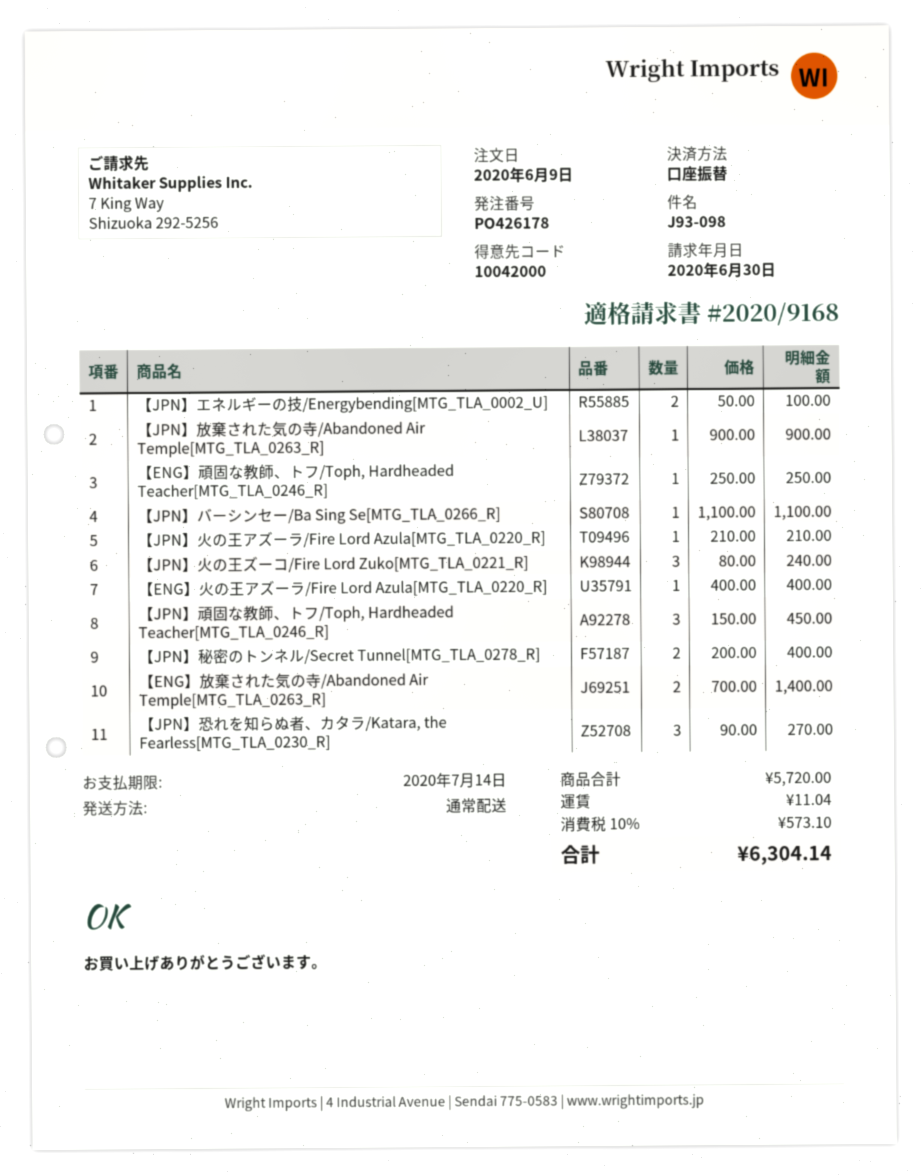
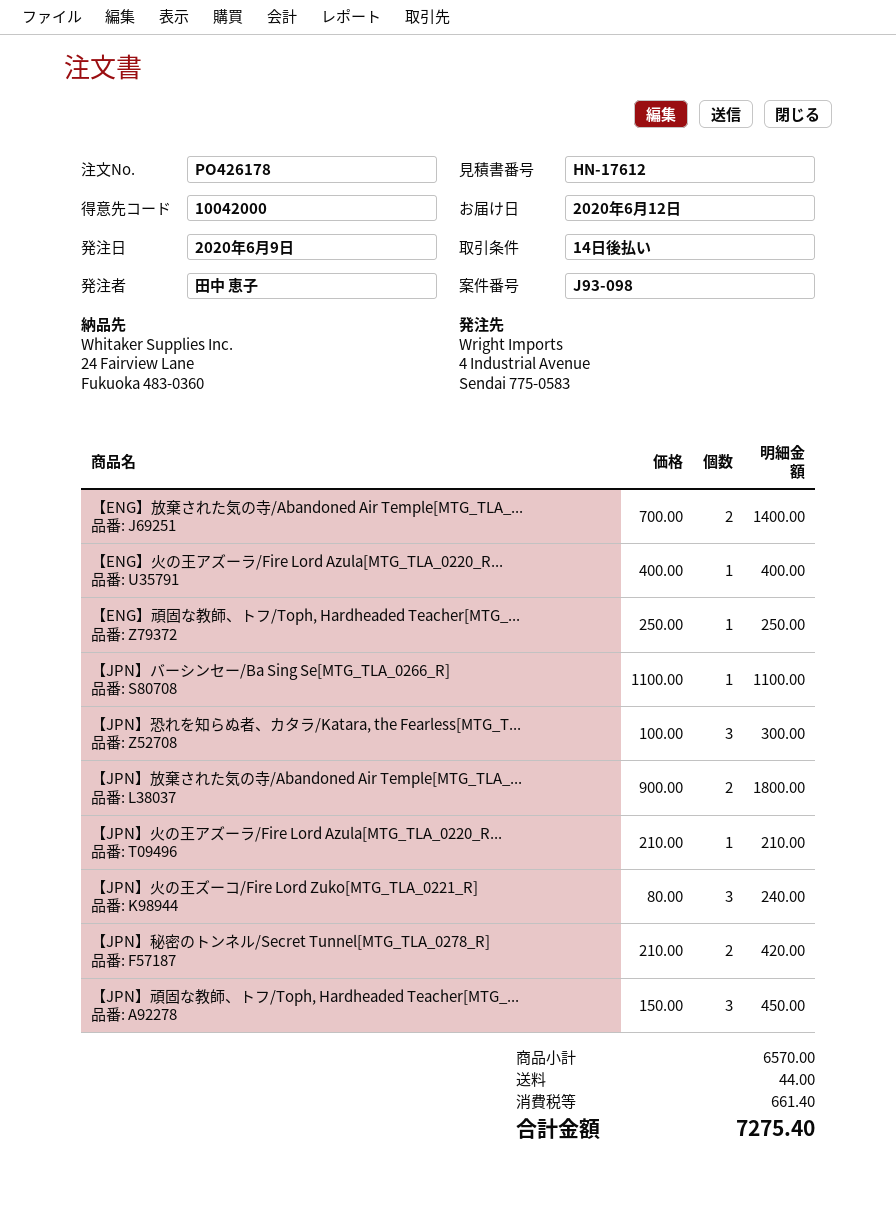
【JPN】エネルギーの技/Energybending[MTG_TLA_0002_U]: 2 x 50.00 = 100.00 -> none
【JPN】放棄された気の寺/Abandoned Air Temple[MTG_TLA_0263_R]: 1 x 900.00 = 900.00 -> 2 x 900.00 = 1800.00
【JPN】秘密のトンネル/Secret Tunnel[MTG_TLA_0278_R]: 2 x 200.00 = 400.00 -> 2 x 210.00 = 420.00
【JPN】恐れを知らぬ者、カタラ/Katara, the Fearless[MTG_TLA_0230_R]: 3 x 90.00 = 270.00 -> 3 x 100.00 = 300.00
subtotal: 5720.00 -> 6570.00
shipping: 11.04 -> 44.00
tax: 573.10 -> 661.40
total: 6304.14 -> 7275.40

